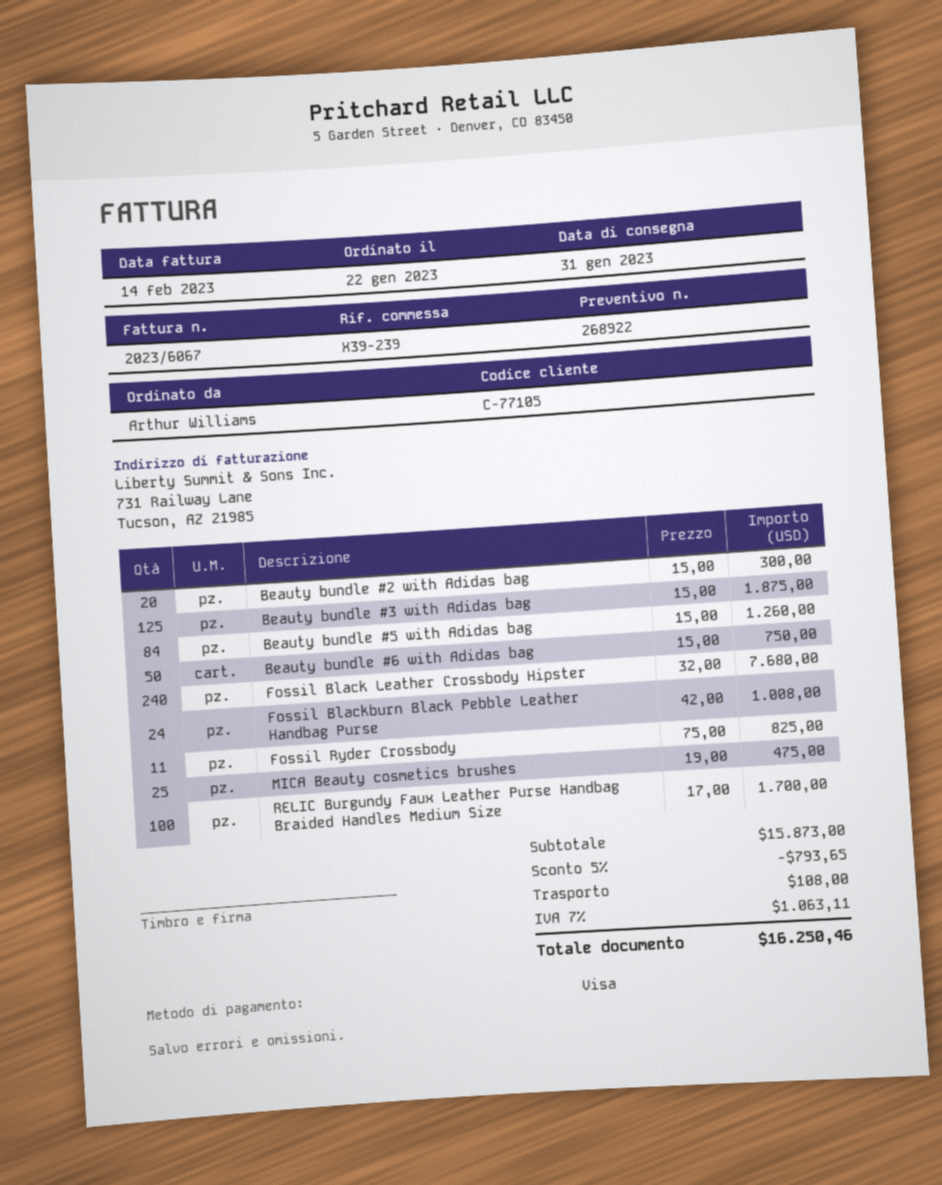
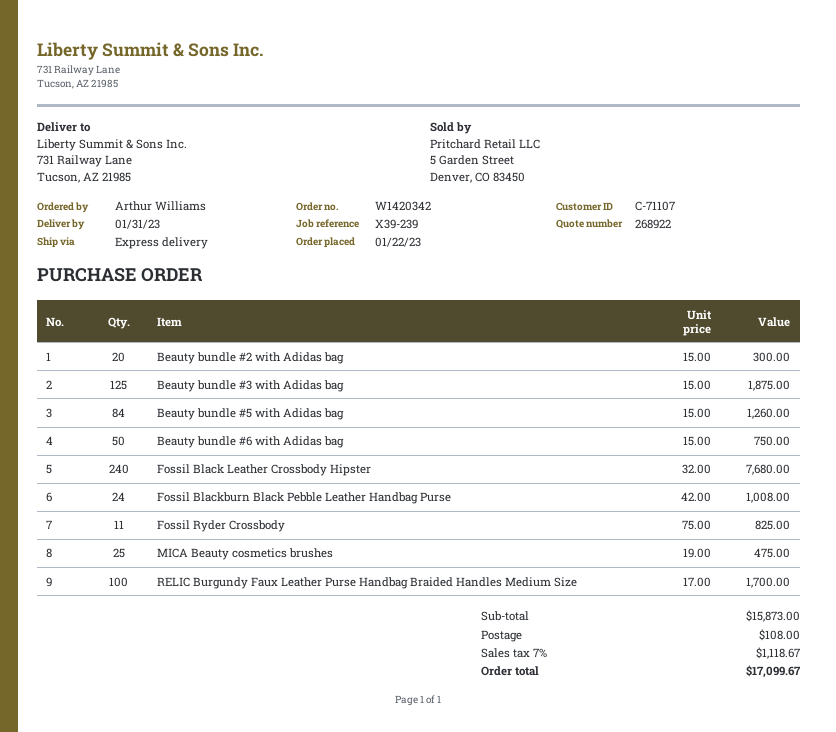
customer number: C-77105 -> C-71107
discount: 5% = 793.65 -> none
tax: 7% = 1063.11 -> 7% = 1118.67
total: 16250.46 -> 17099.67

